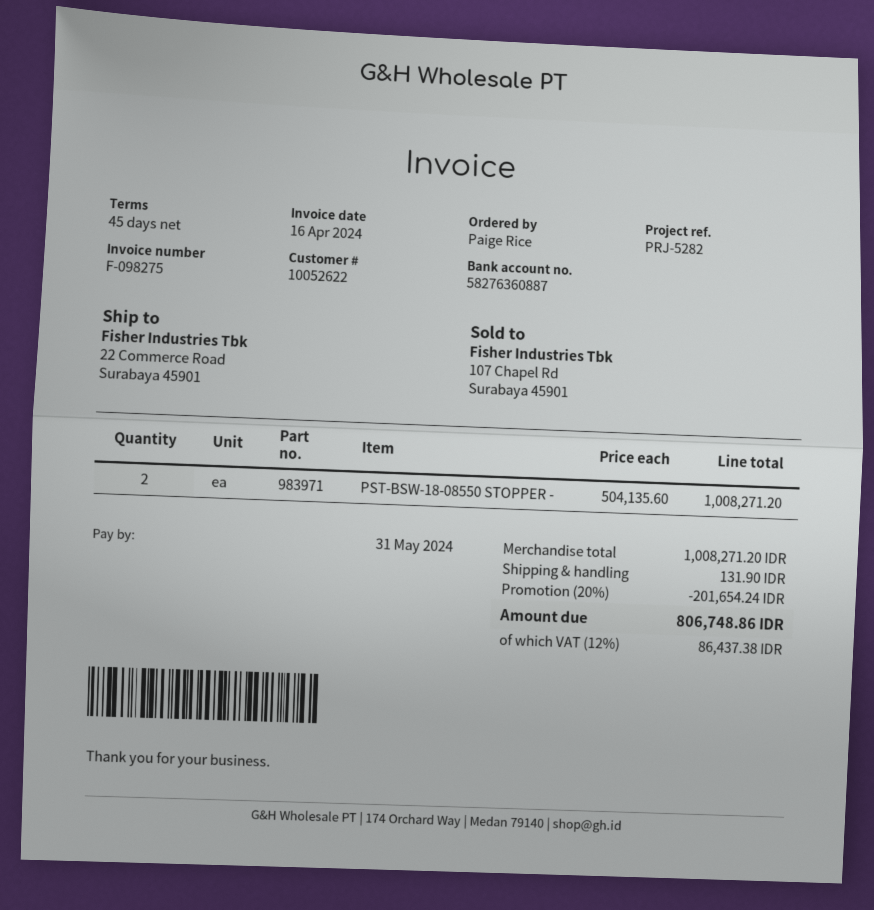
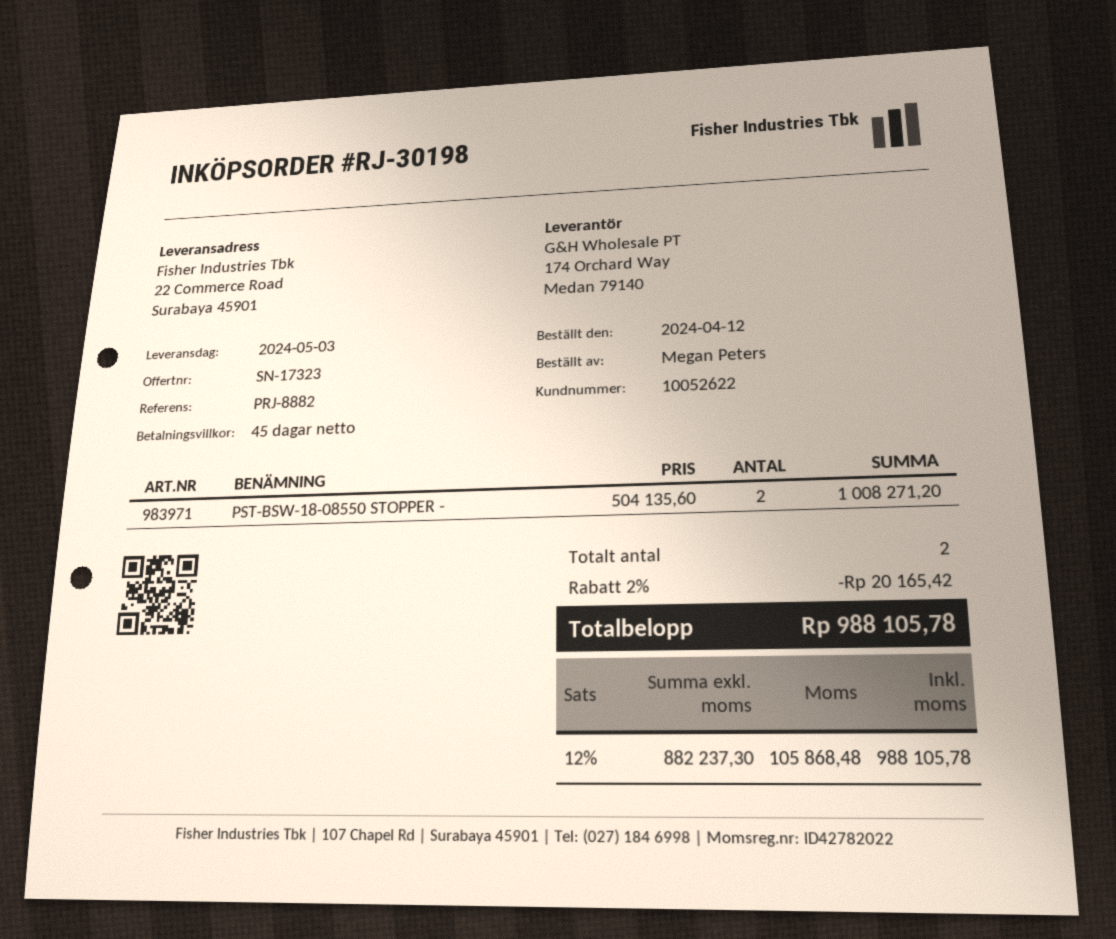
reference: PRJ-5282 -> PRJ-8882
ordered by: Paige Rice -> Megan Peters
discount: 20% = 201654.24 -> 2% = 20165.42
shipping: 131.90 -> none
tax: 12% = 86437.38 -> 12% = 105868.48
total: 806748.86 -> 988105.78

